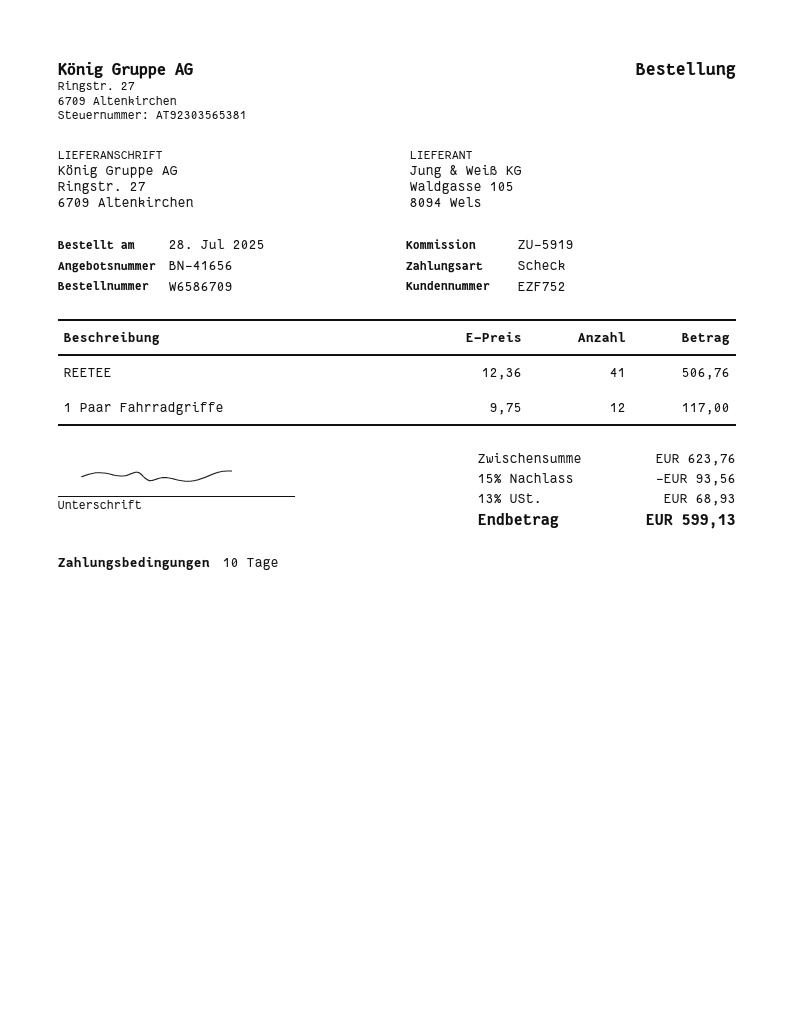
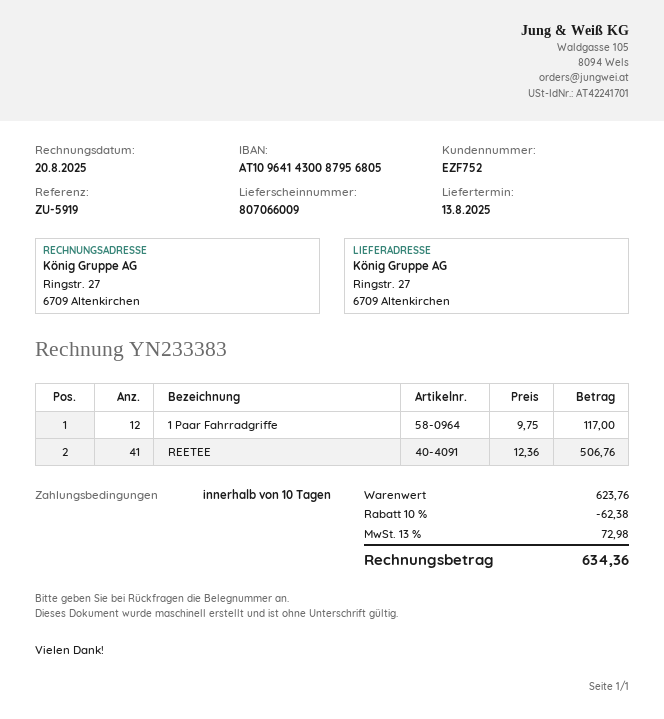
discount: 15% = 93.56 -> 10% = 62.38
tax: 13% = 68.93 -> 13% = 72.98
total: 599.13 -> 634.36

